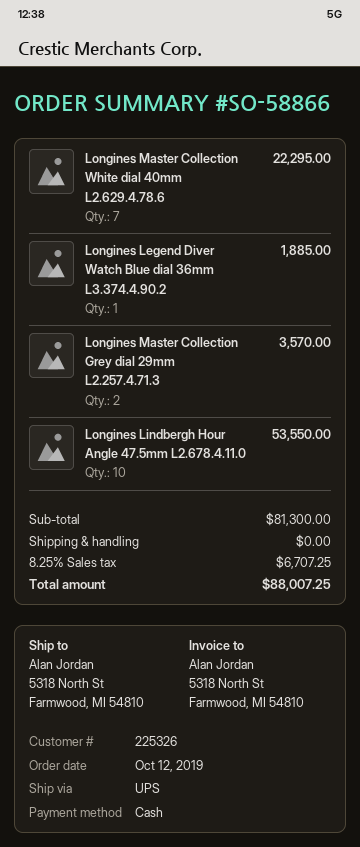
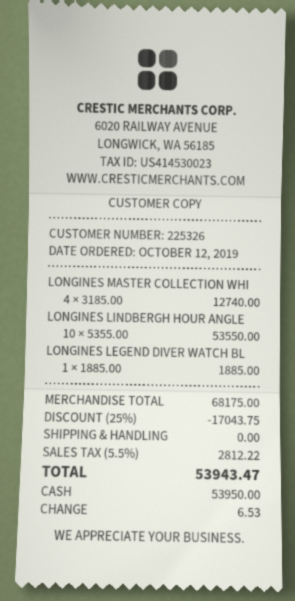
Longines Master Collection White dial 40mm L2.629.4.78.6: 7 for 22295.00 -> 4 for 12740.00
Longines Master Collection Grey dial 29mm L2.257.4.71.3: 2 for 3570.00 -> none
subtotal: 81300.00 -> 68175.00
discount: none -> 25% = 17043.75
tax: 8.25% = 6707.25 -> 5.5% = 2812.22
total: 88007.25 -> 53943.47

